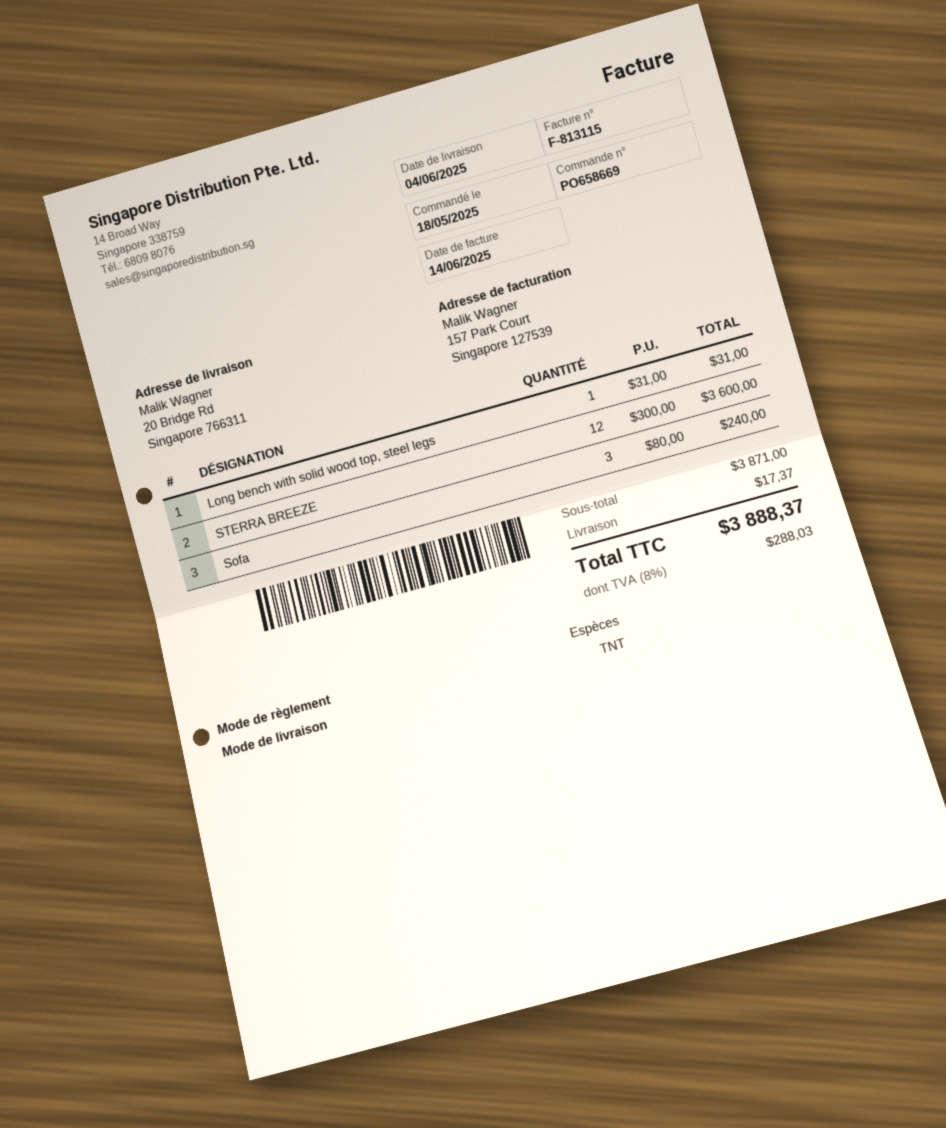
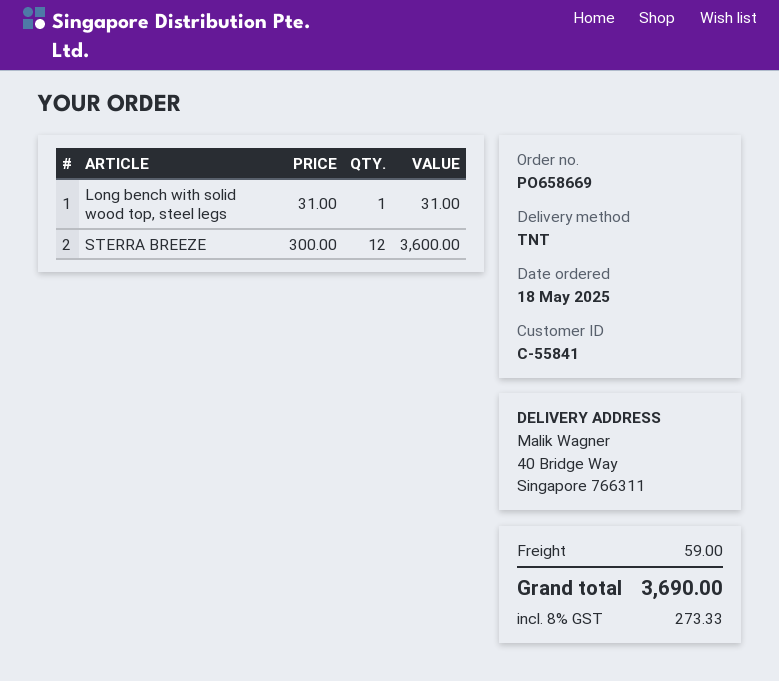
ship to: 20 Bridge Rd, Singapore 766311 -> 40 Bridge Way, Singapore 766311
Sofa: 3 x 80.00 = 240.00 -> none
shipping: 17.37 -> 59.00
tax: 8% = 288.03 -> 8% = 273.33
total: 3888.37 -> 3690.00

